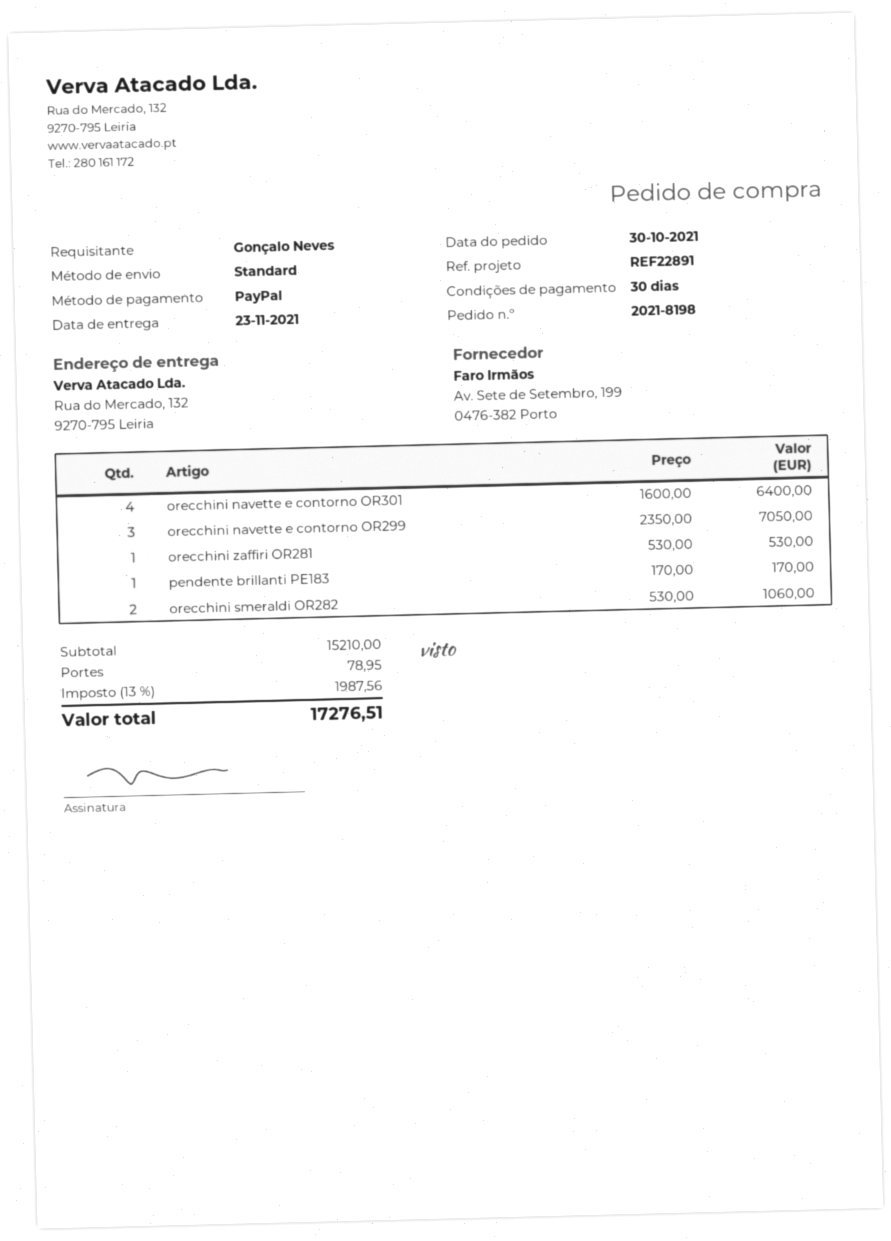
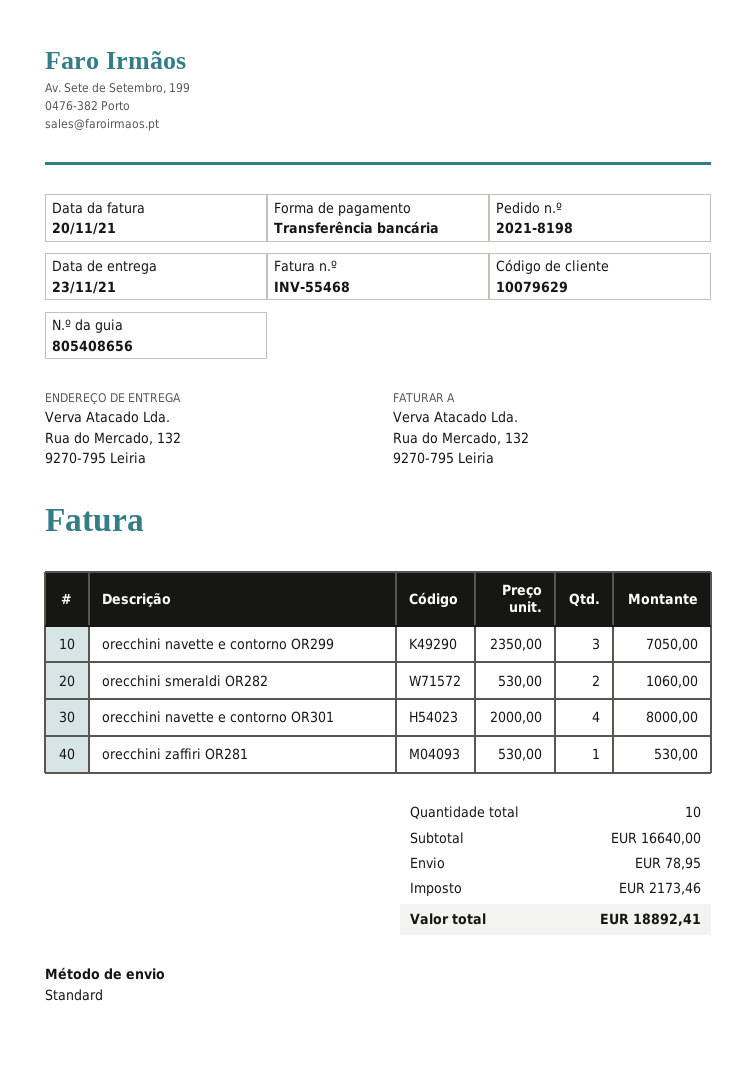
payment method: PayPal -> bank transfer
orecchini navette e contorno OR301: 4 x 1600.00 = 6400.00 -> 4 x 2000.00 = 8000.00
pendente brillanti PE183: 1 x 170.00 = 170.00 -> none
subtotal: 15210.00 -> 16640.00
tax: 1987.56 -> 2173.46
total: 17276.51 -> 18892.41

